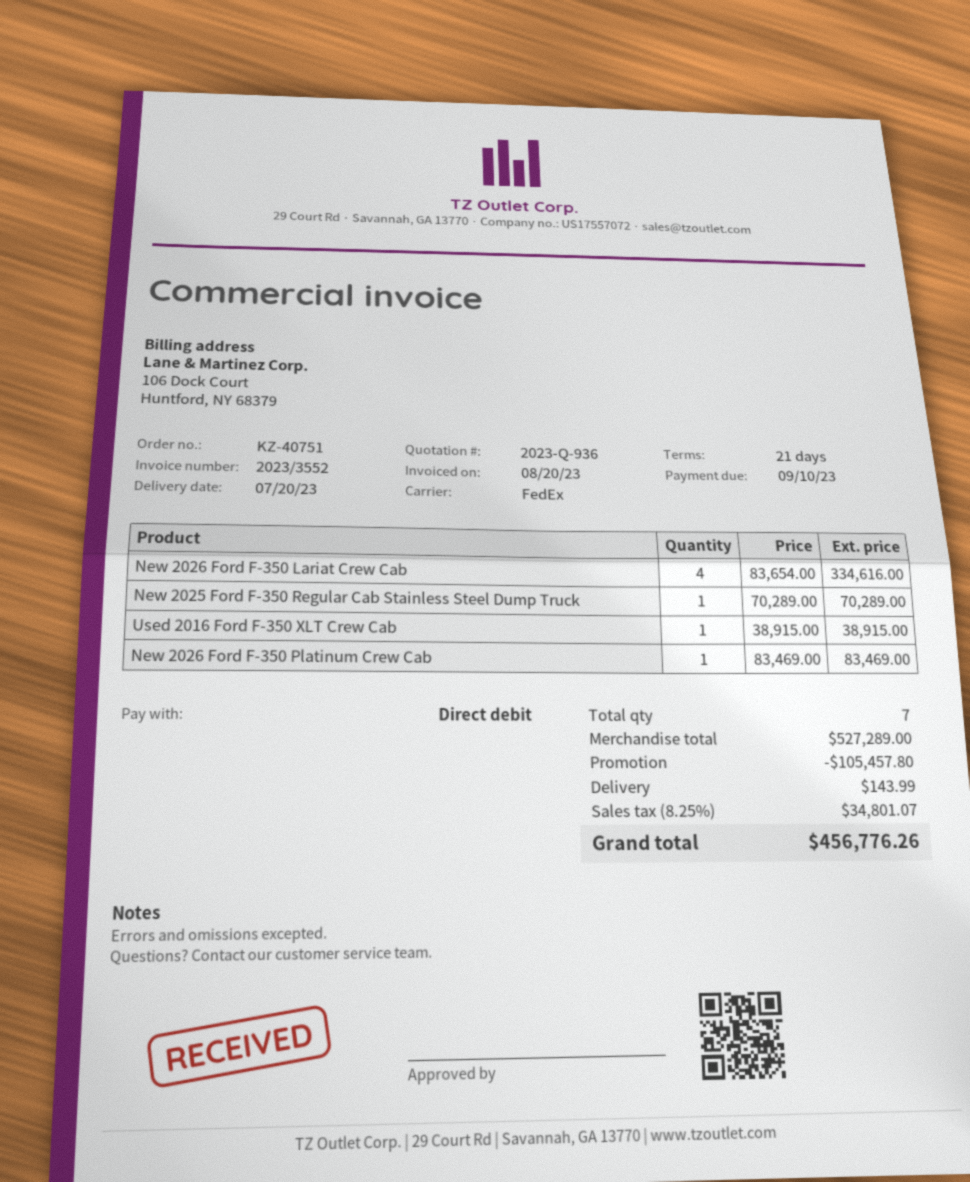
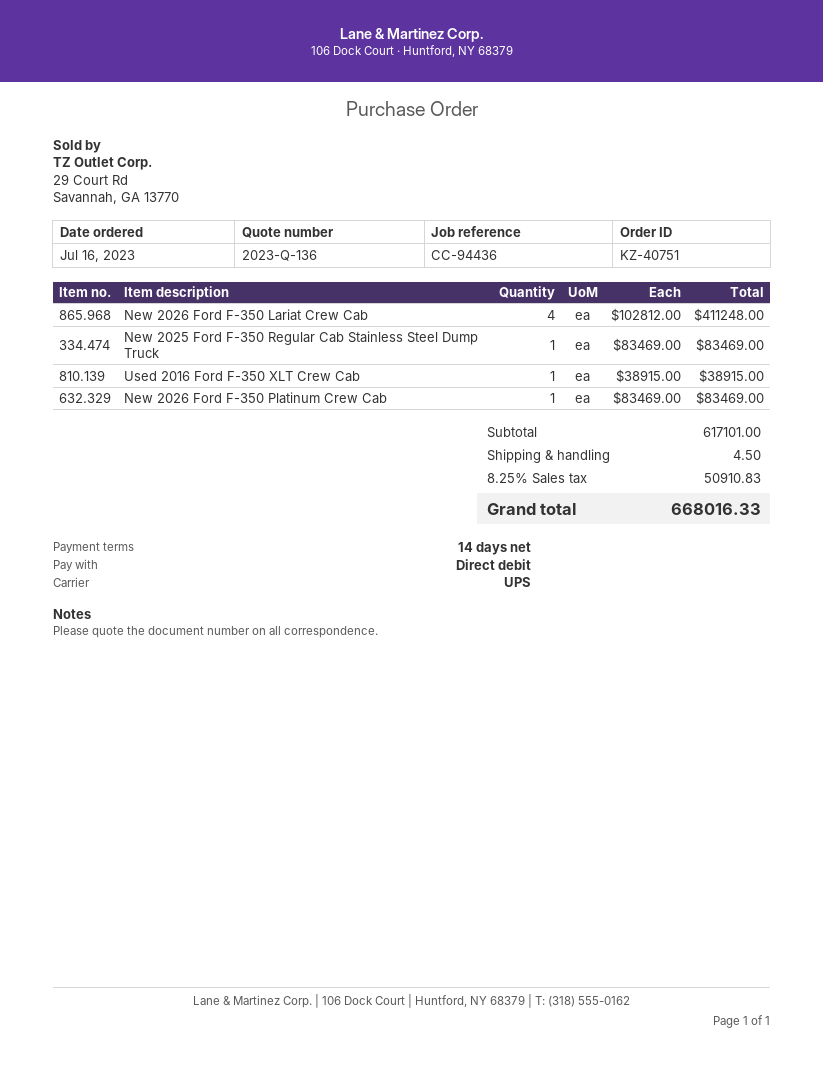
quote number: 2023-Q-936 -> 2023-Q-136
payment terms: 21 days -> 14 days
shipping method: FedEx -> UPS
New 2026 Ford F-350 Lariat Crew Cab: 4 x 83654.00 = 334616.00 -> 4 x 102812.00 = 411248.00
New 2025 Ford F-350 Regular Cab Stainless Steel Dump Truck: 1 x 70289.00 = 70289.00 -> 1 x 83469.00 = 83469.00
subtotal: 527289.00 -> 617101.00
discount: 105457.80 -> none
shipping: 143.99 -> 4.50
tax: 8.25% = 34801.07 -> 8.25% = 50910.83
total: 456776.26 -> 668016.33

